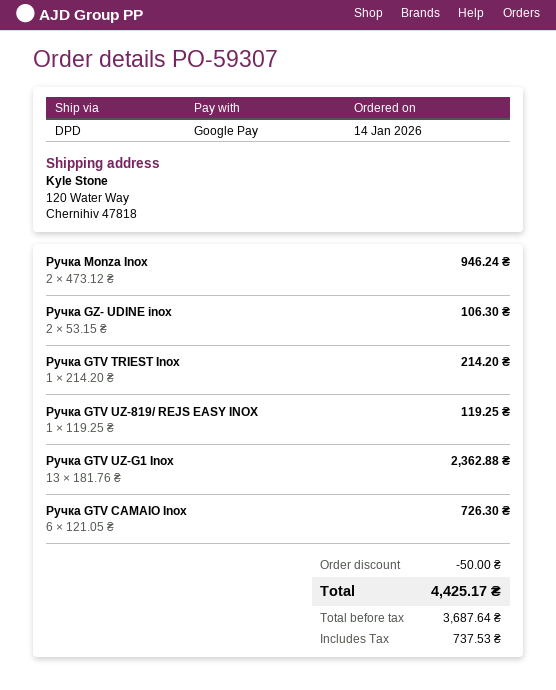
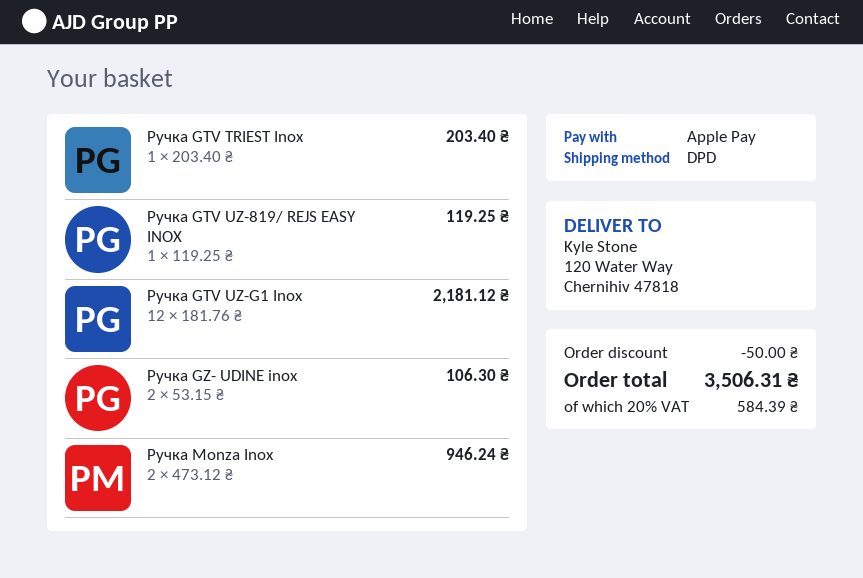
payment method: Google Pay -> Apple Pay
Ручка GTV TRIEST Inox: 1 x 214.20 = 214.20 -> 1 x 203.40 = 203.40
Ручка GTV UZ-G1 Inox: 13 x 181.76 = 2362.88 -> 12 x 181.76 = 2181.12
Ручка GTV CAMAIO Inox: 6 x 121.05 = 726.30 -> none
tax: 737.53 -> 584.39
total: 4425.17 -> 3506.31

